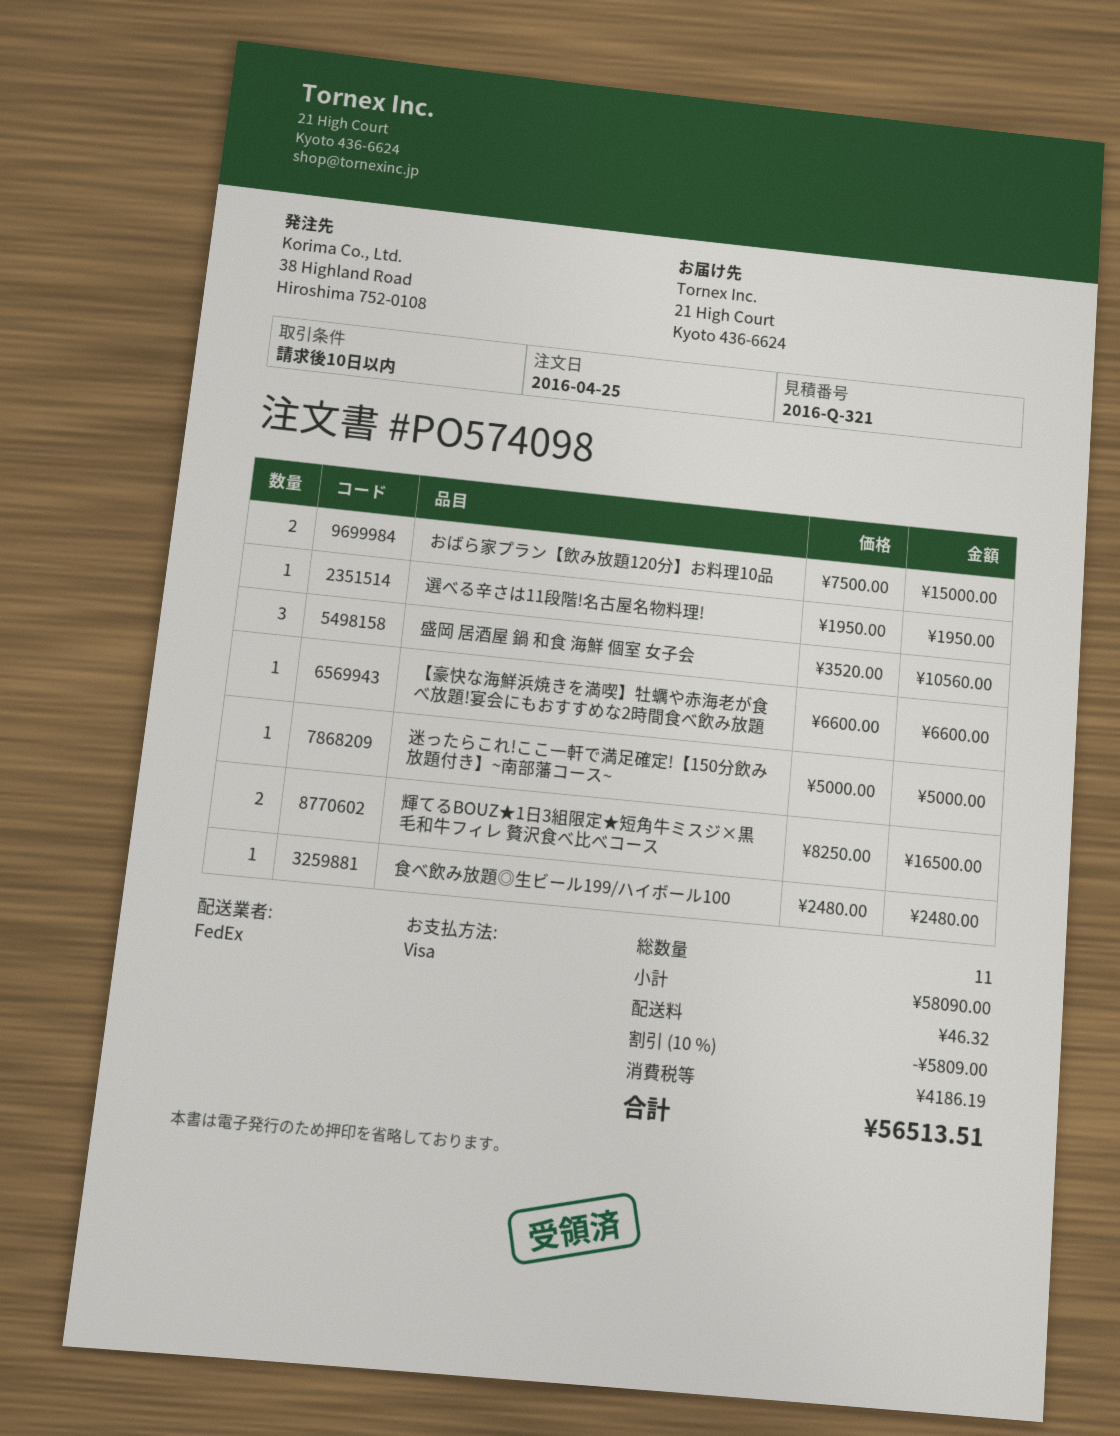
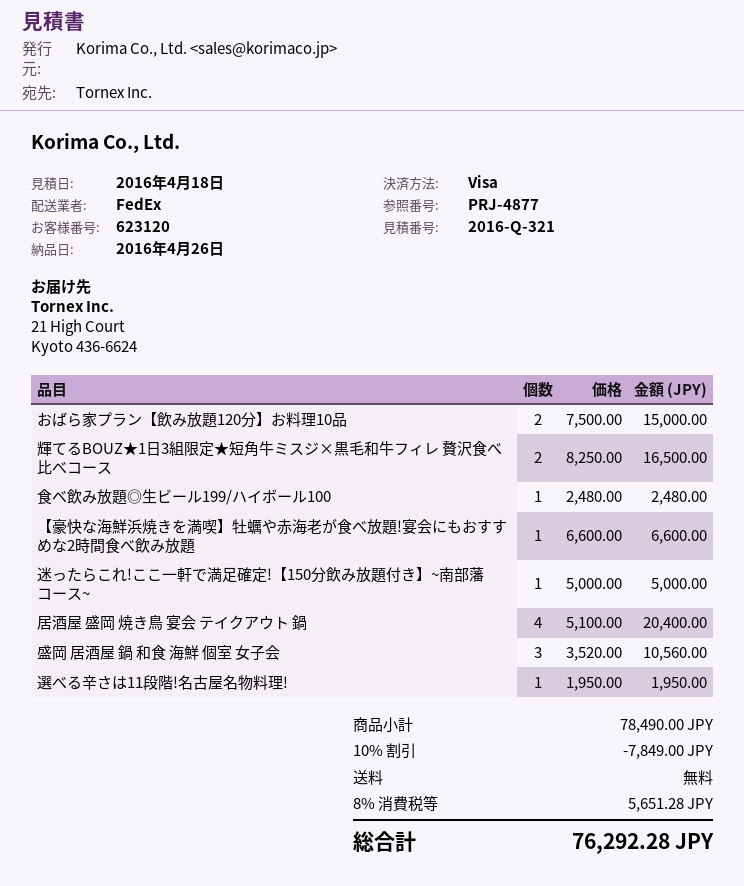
居酒屋 盛岡 焼き鳥 宴会 テイクアウト 鍋: none -> 4 x 5100.00 = 20400.00
subtotal: 58090.00 -> 78490.00
discount: 10% = 5809.00 -> 10% = 7849.00
shipping: 46.32 -> 0.00
tax: 4186.19 -> 5651.28
total: 56513.51 -> 76292.28

